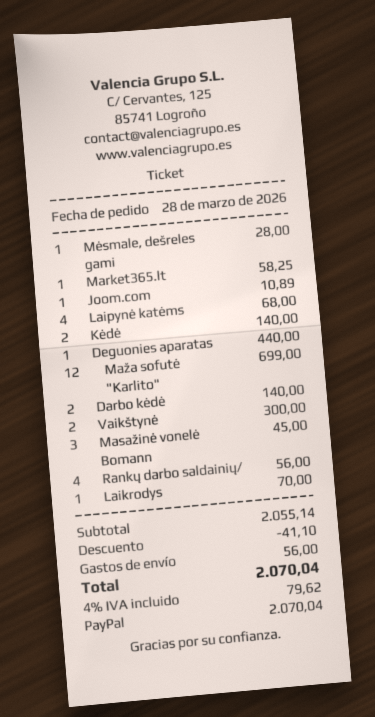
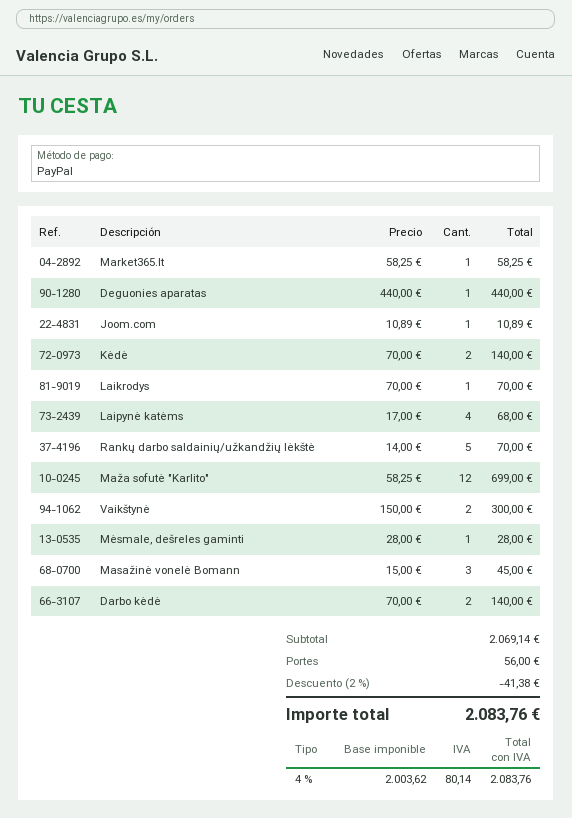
Rankų darbo saldainių/: 4 for 56.00 -> 5 for 70.00
subtotal: 2055.14 -> 2069.14
discount: 41.10 -> 41.38
tax: 4% = 79.62 -> 4% = 80.14
total: 2070.04 -> 2083.76

